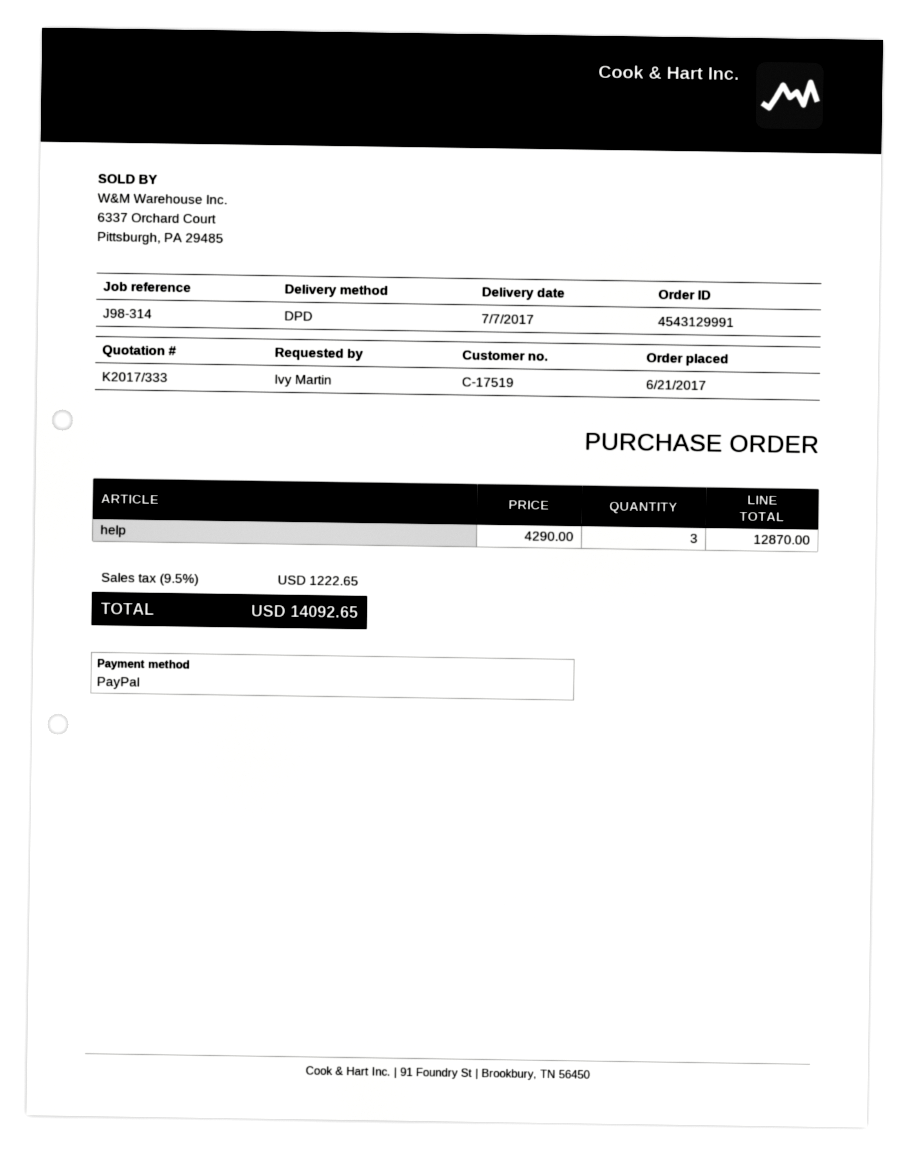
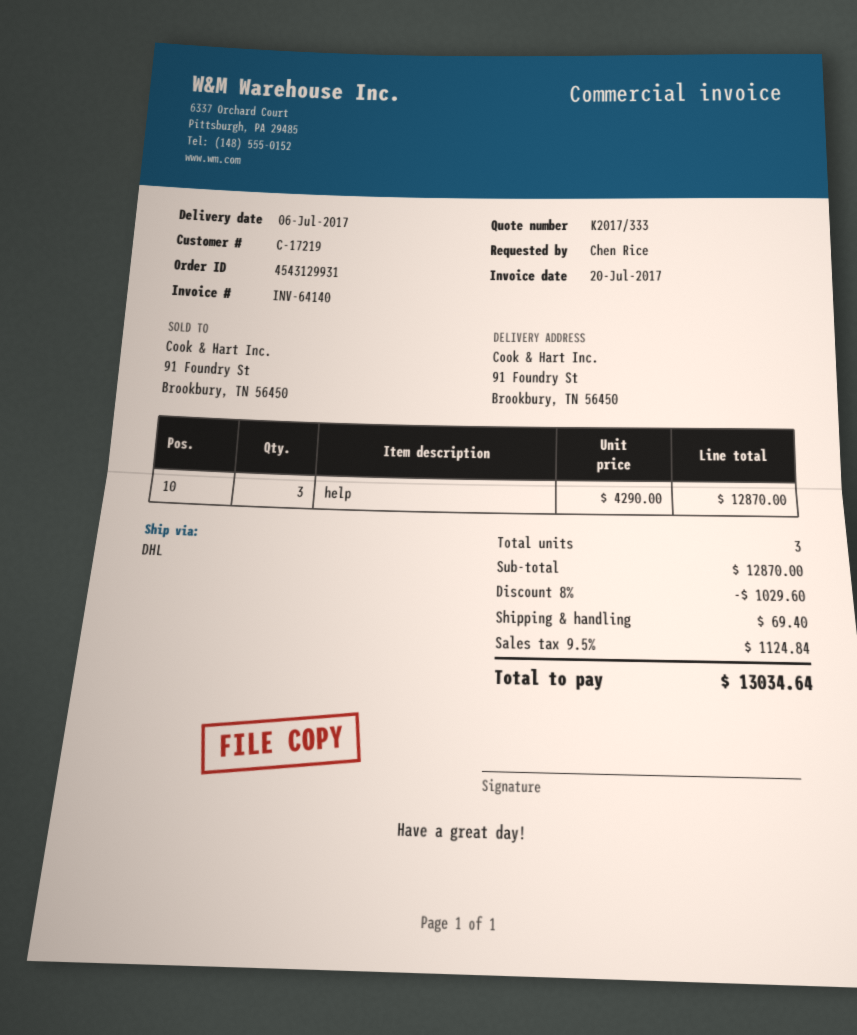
order number: 4543129991 -> 4543129931
delivery date: 2017-07-07 -> 2017-07-06
customer number: C-17519 -> C-17219
ordered by: Ivy Martin -> Chen Rice
shipping method: DPD -> DHL
discount: none -> 8% = 1029.60
shipping: none -> 69.40
tax: 9.5% = 1222.65 -> 9.5% = 1124.84
total: 14092.65 -> 13034.64

